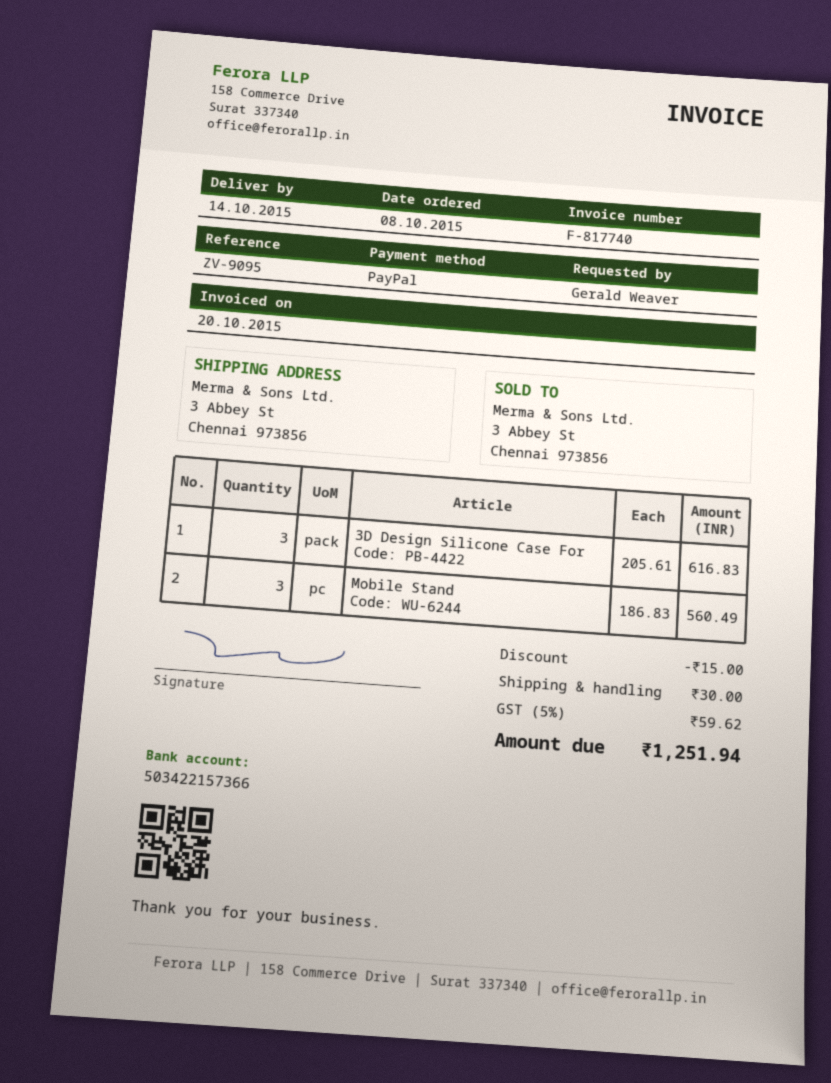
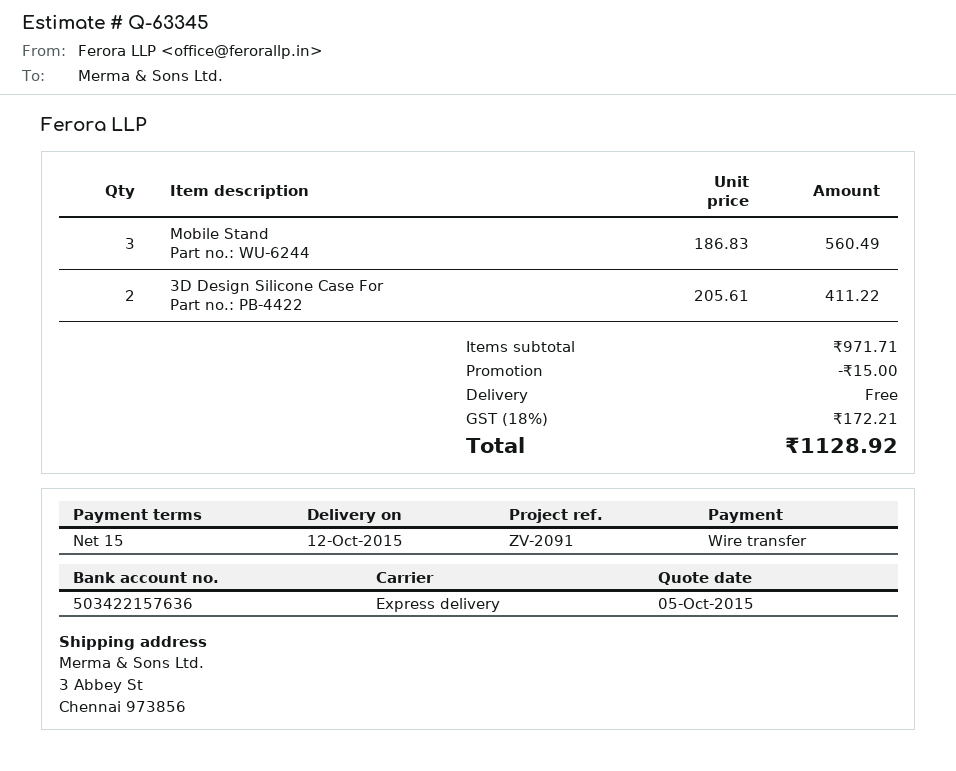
delivery date: 2015-10-14 -> 2015-10-12
reference: ZV-9095 -> ZV-2091
payment method: PayPal -> bank transfer
bank account: 503422157366 -> 503422157636
3D Design Silicone Case For: 3 x 205.61 = 616.83 -> 2 x 205.61 = 411.22
shipping: 30.00 -> 0.00
tax: 5% = 59.62 -> 18% = 172.21
total: 1251.94 -> 1128.92

